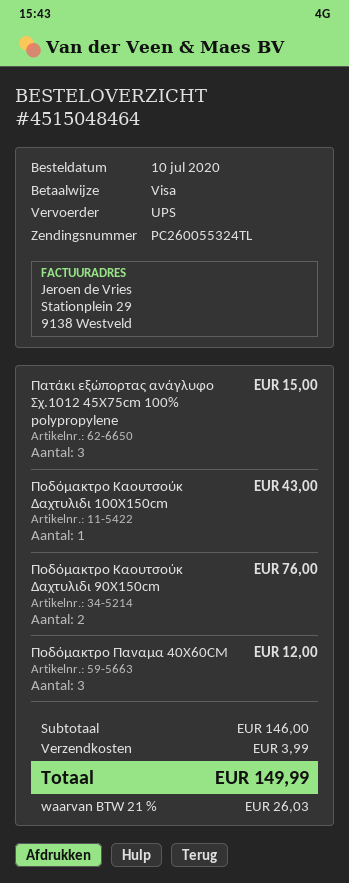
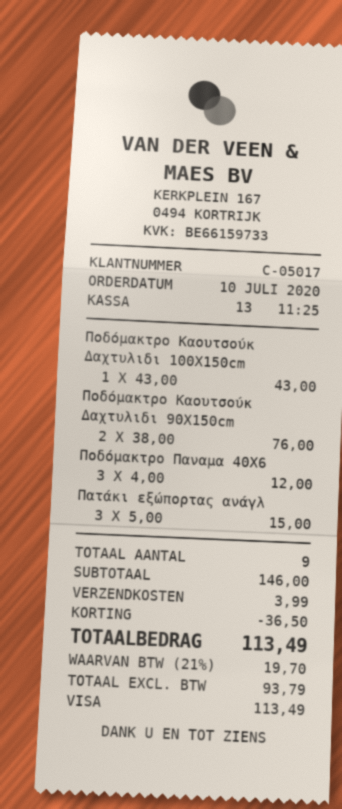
discount: none -> 36.50
tax: 21% = 26.03 -> 21% = 19.70
total: 149.99 -> 113.49

